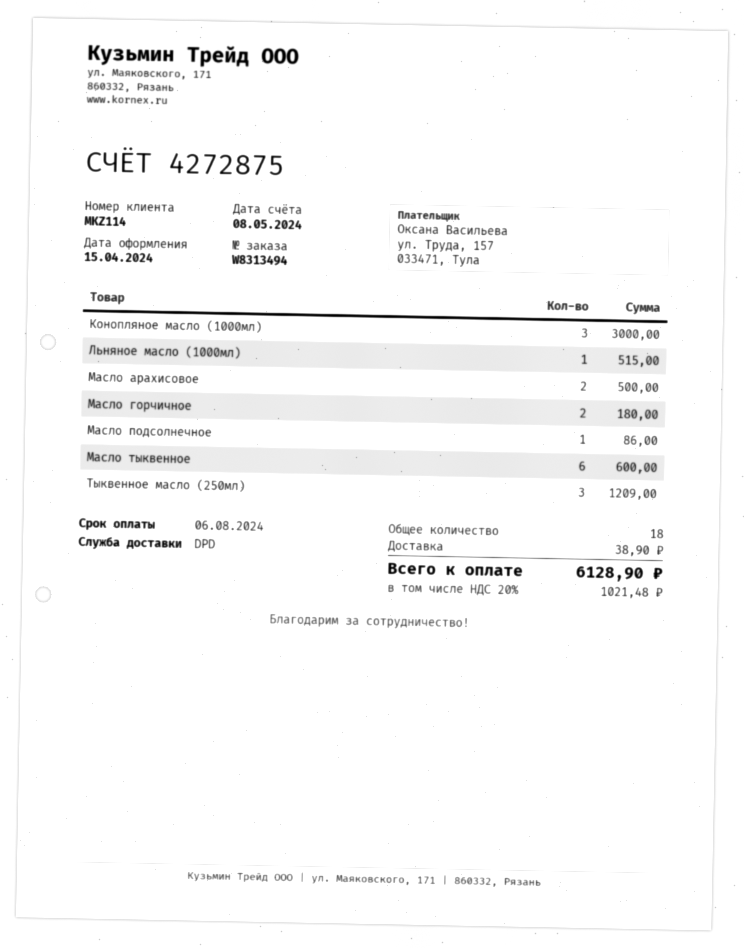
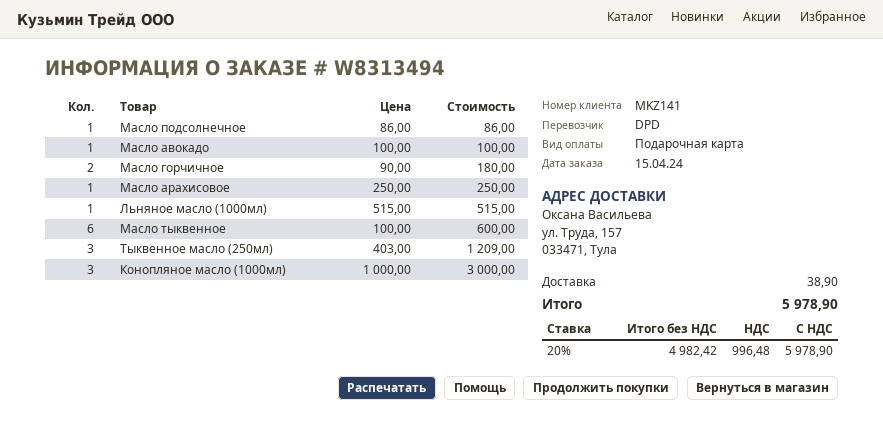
customer number: MKZ114 -> MKZ141
Масло арахисовое: 2 for 500.00 -> 1 for 250.00
Масло авокадо: none -> 1 for 100.00
tax: 20% = 1021.48 -> 20% = 996.48
total: 6128.90 -> 5978.90

